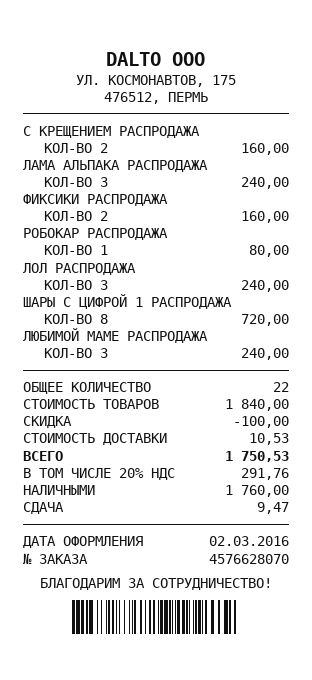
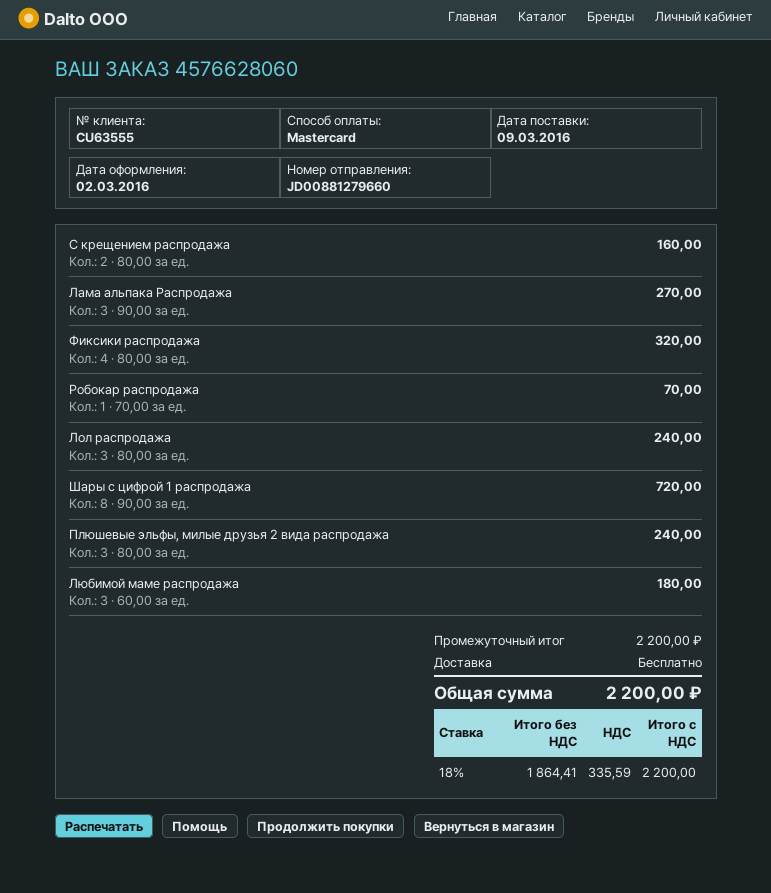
order number: 4576628070 -> 4576628060
payment method: cash -> Mastercard
ЛАМА АЛЬПАКА РАСПРОДАЖА: 3 for 240.00 -> 3 for 270.00
ФИКСИКИ РАСПРОДАЖА: 2 for 160.00 -> 4 for 320.00
РОБОКАР РАСПРОДАЖА: 1 for 80.00 -> 1 for 70.00
ЛЮБИМОЙ МАМЕ РАСПРОДАЖА: 3 for 240.00 -> 3 for 180.00
Плюшевые эльфы, милые друзья 2 вида распродажа: none -> 3 for 240.00
subtotal: 1840.00 -> 2200.00
discount: 100.00 -> none
shipping: 10.53 -> 0.00
tax: 20% = 291.76 -> 18% = 335.59
total: 1750.53 -> 2200.00

